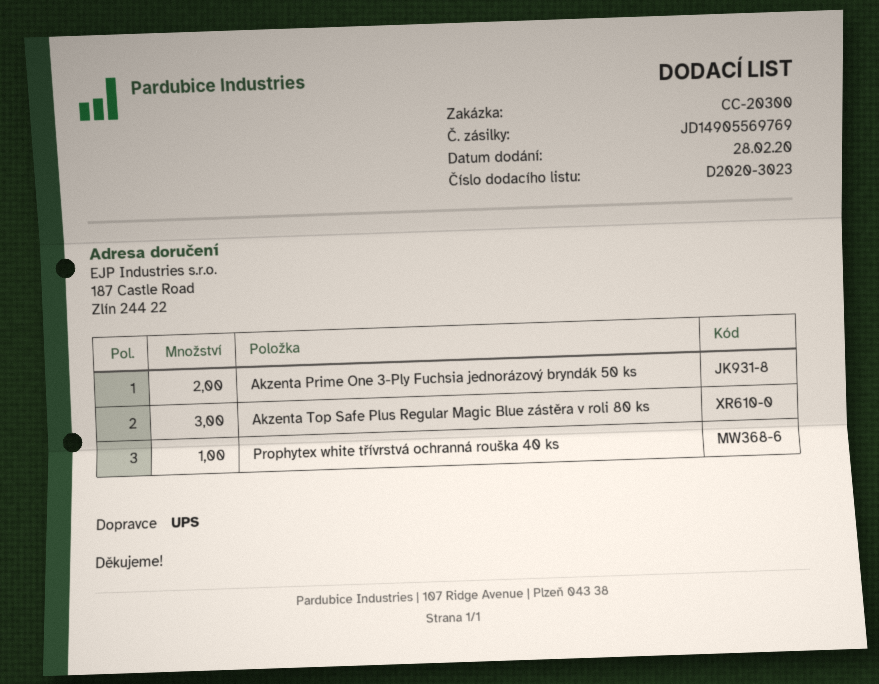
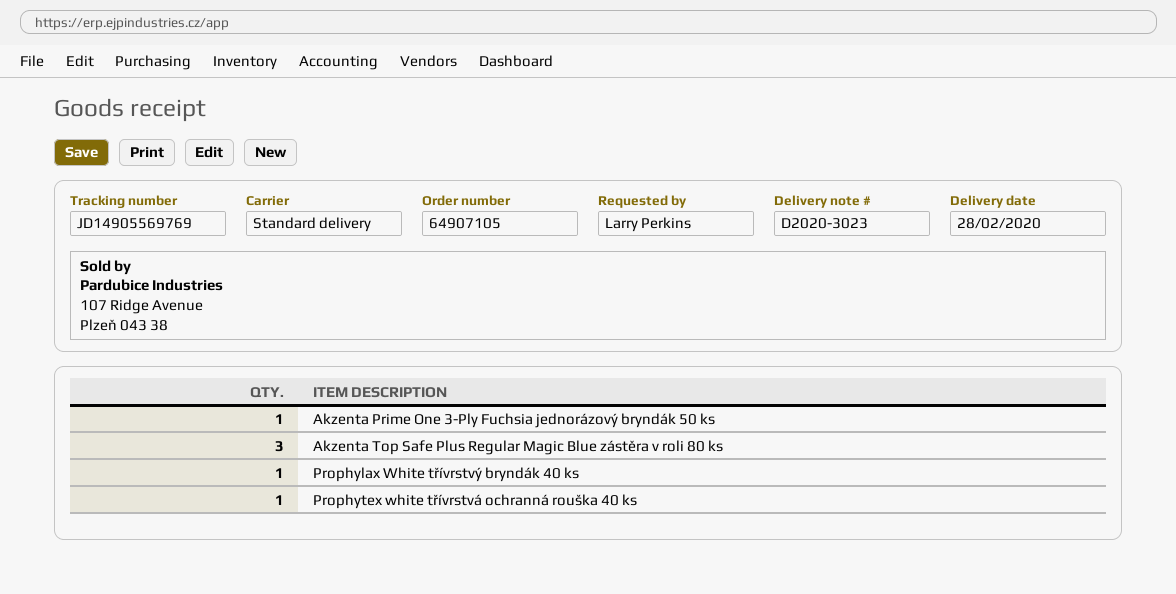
shipping method: UPS -> standard
Akzenta Prime One 3-Ply Fuchsia jednorázový bryndák 50 ks: 2 -> 1
Prophylax White třívrstvý bryndák 40 ks: none -> 1

